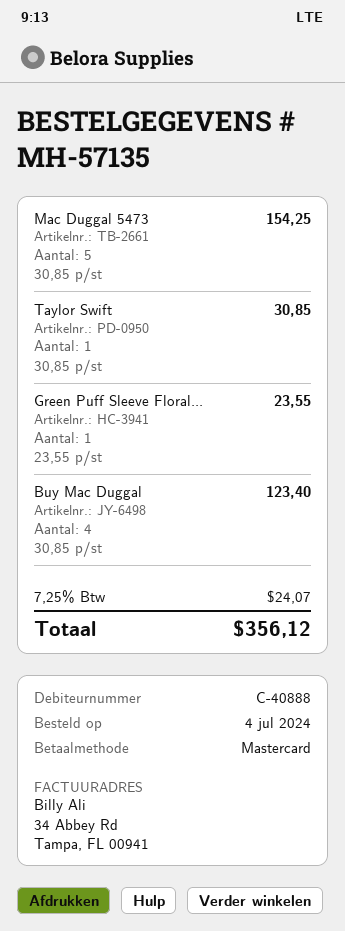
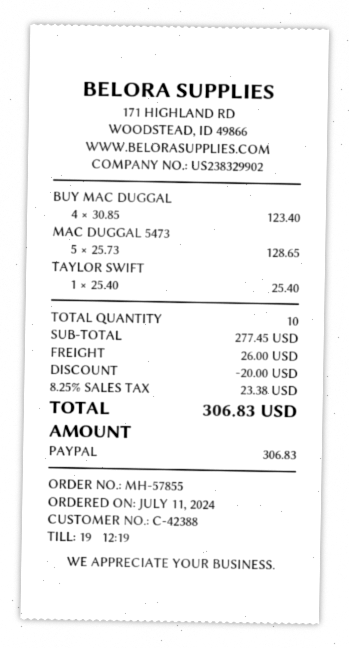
order number: MH-57135 -> MH-57855
order date: 2024-07-04 -> 2024-07-11
customer number: C-40888 -> C-42388
payment method: Mastercard -> PayPal
Mac Duggal 5473: 5 x 30.85 = 154.25 -> 5 x 25.73 = 128.65
Taylor Swift: 1 x 30.85 = 30.85 -> 1 x 25.40 = 25.40
Green Puff Sleeve Floral...: 1 x 23.55 = 23.55 -> none
discount: none -> 20.00
shipping: none -> 26.00
tax: 7.25% = 24.07 -> 8.25% = 23.38
total: 356.12 -> 306.83

